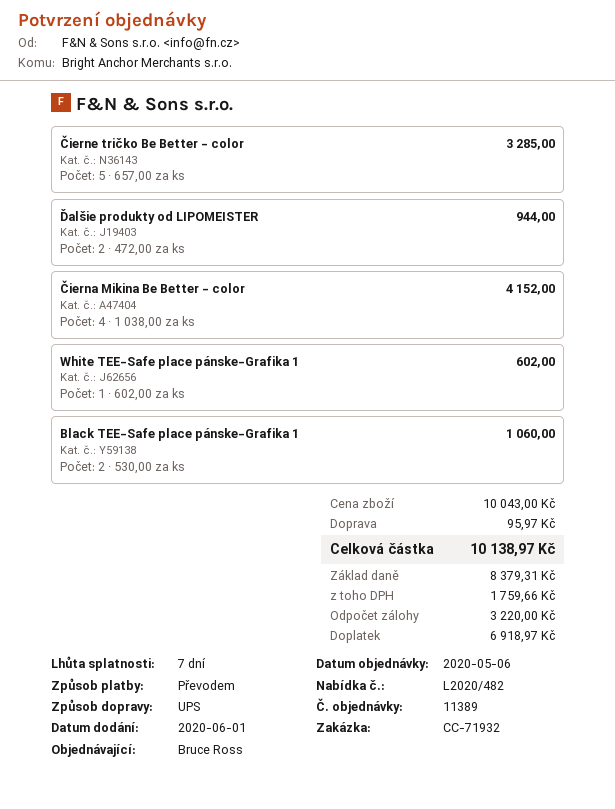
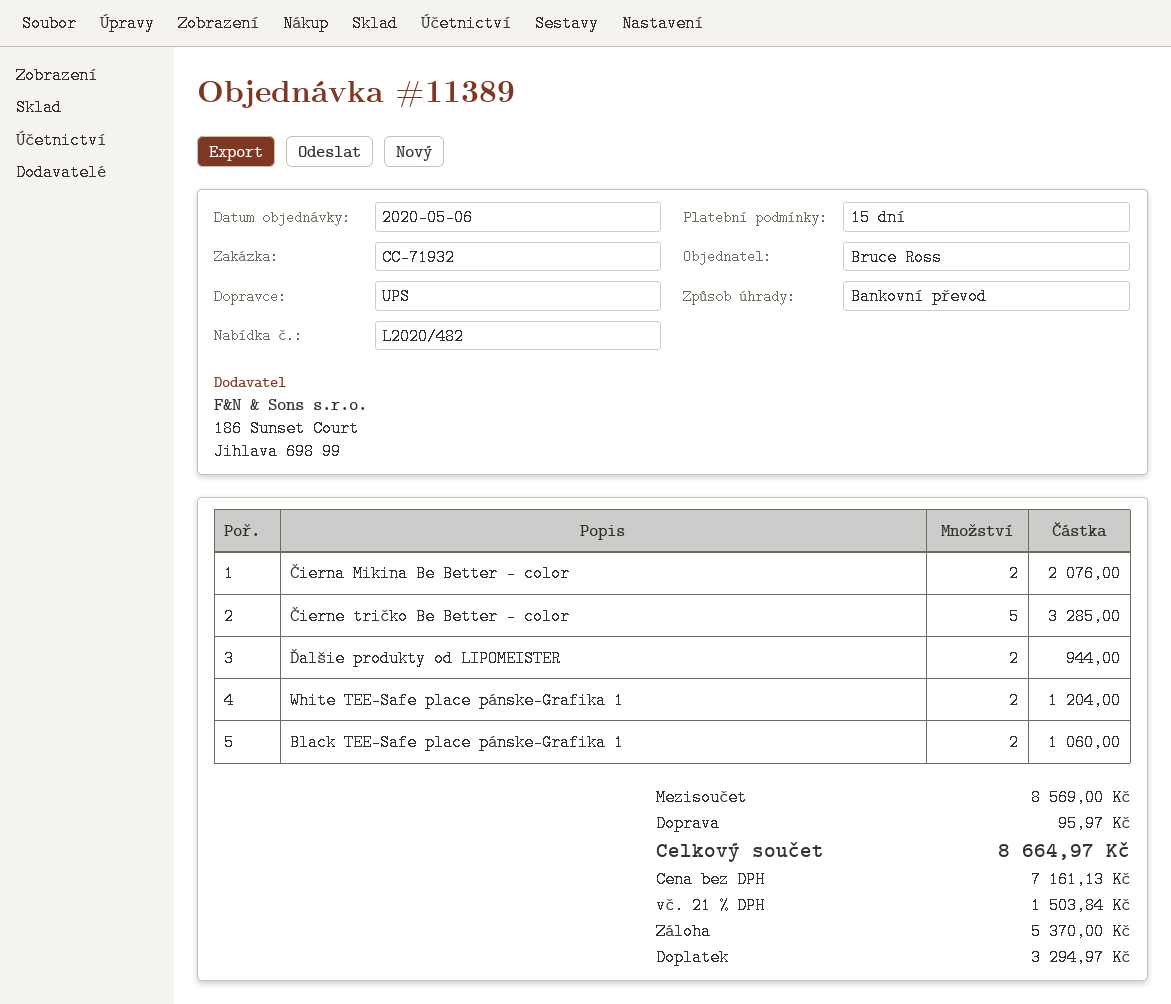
payment terms: 7 days -> 15 days
Čierna Mikina Be Better - color: 4 for 4152.00 -> 2 for 2076.00
White TEE-Safe place pánske-Grafika 1: 1 for 602.00 -> 2 for 1204.00
subtotal: 10043.00 -> 8569.00
net: 8379.31 -> 7161.13
tax: 1759.66 -> 1503.84
total: 10138.97 -> 8664.97
deposit: 3220.00 -> 5370.00
balance: 6918.97 -> 3294.97

